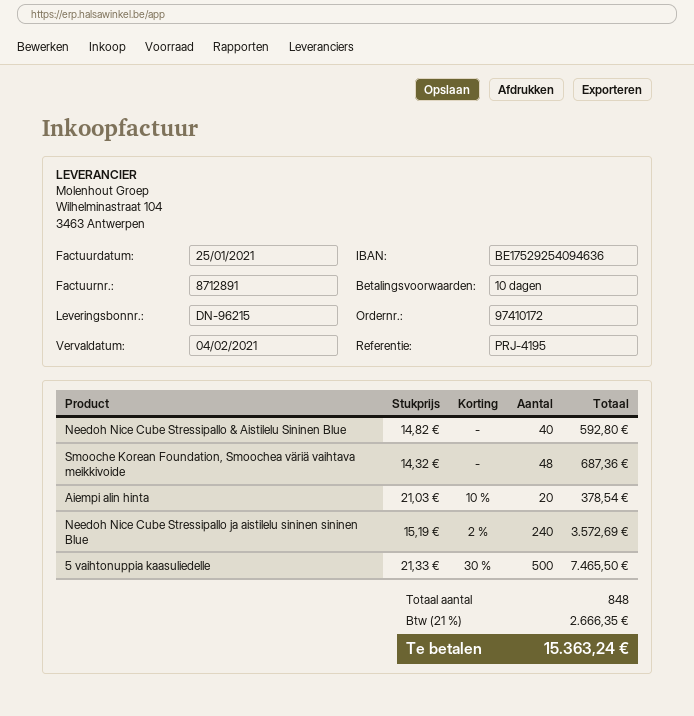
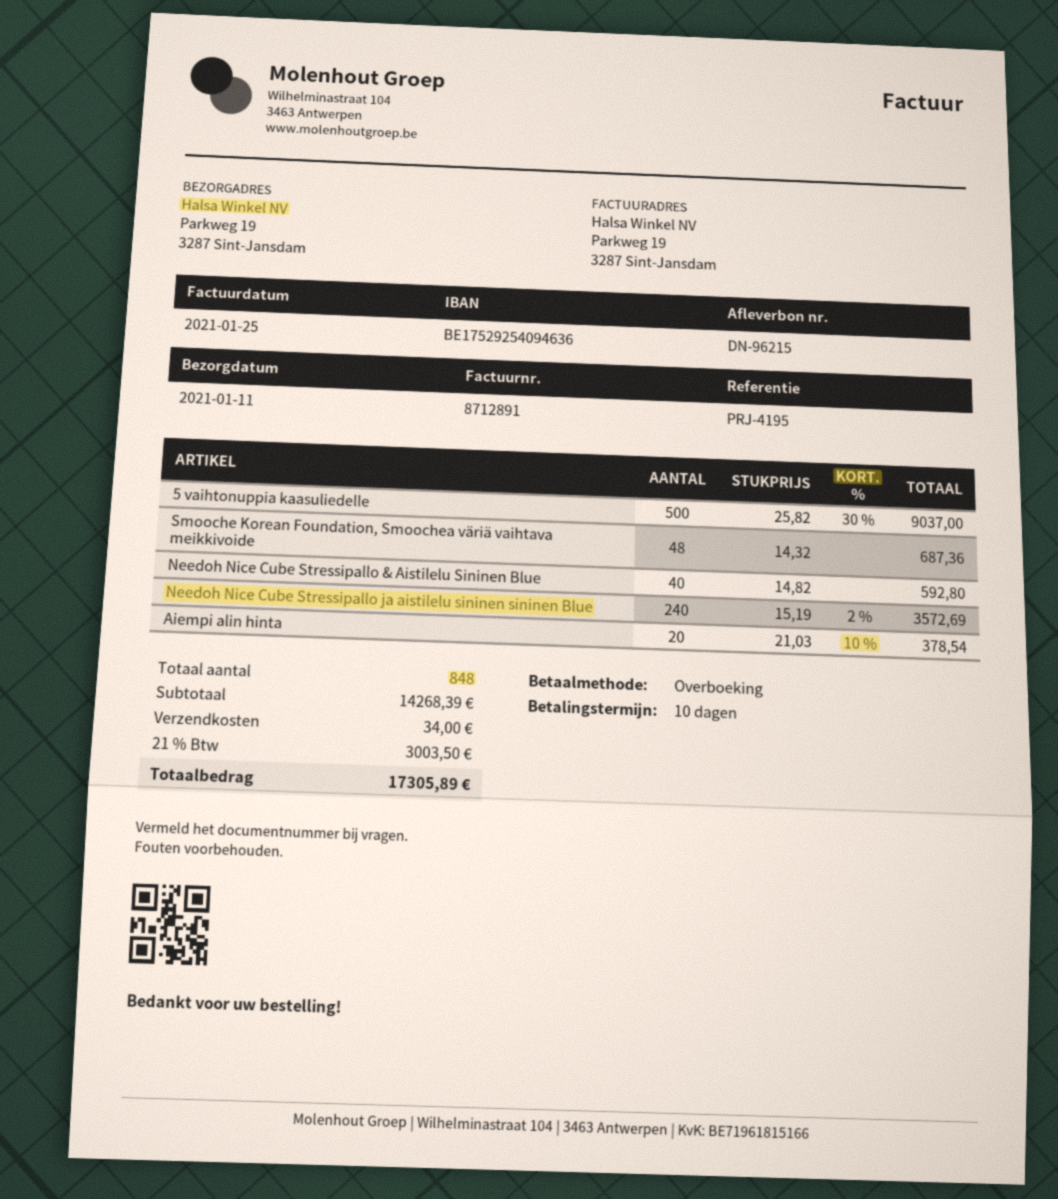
5 vaihtonuppia kaasuliedelle: 500 x 21.33 - 30% = 7465.50 -> 500 x 25.82 - 30% = 9037.00
shipping: none -> 34.00
tax: 21% = 2666.35 -> 21% = 3003.50
total: 15363.24 -> 17305.89

